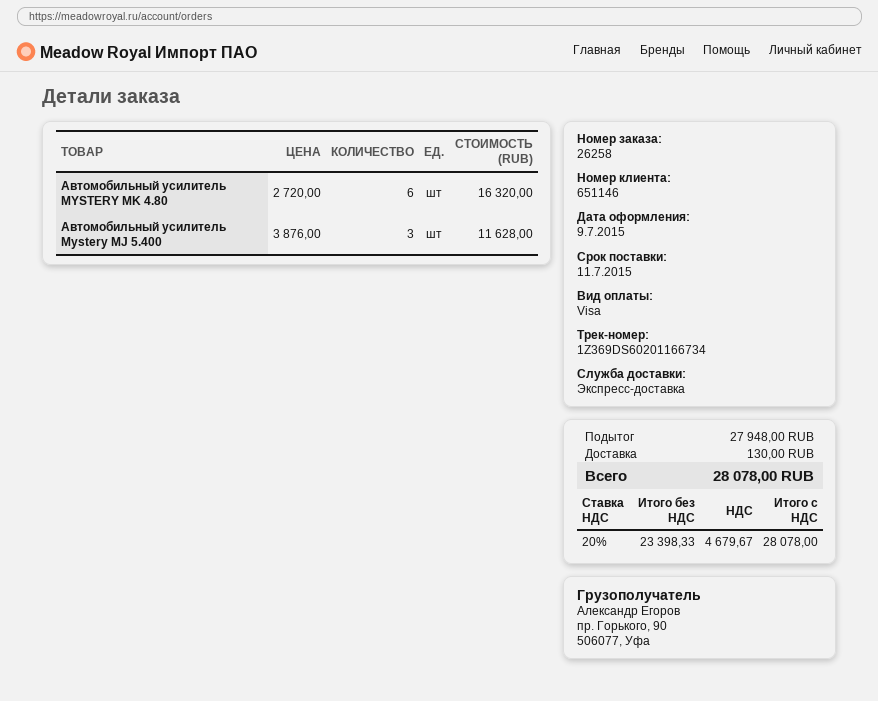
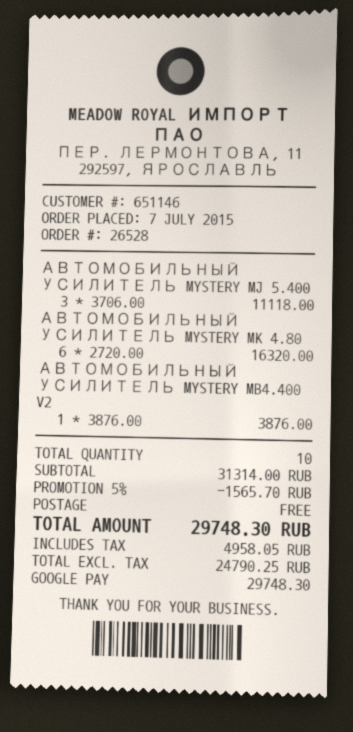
order number: 26258 -> 26528
order date: 2015-07-09 -> 2015-07-07
payment method: Visa -> Google Pay
Автомобильный усилитель Mystery MJ 5.400: 3 x 3876.00 = 11628.00 -> 3 x 3706.00 = 11118.00
АВТОМОБИЛЬНЫЙ УСИЛИТЕЛЬ MYSTERY MB4.400 V2: none -> 1 x 3876.00 = 3876.00
subtotal: 27948.00 -> 31314.00
discount: none -> 5% = 1565.70
shipping: 130.00 -> 0.00
net: 23398.33 -> 24790.25
tax: 4679.67 -> 4958.05
total: 28078.00 -> 29748.30

